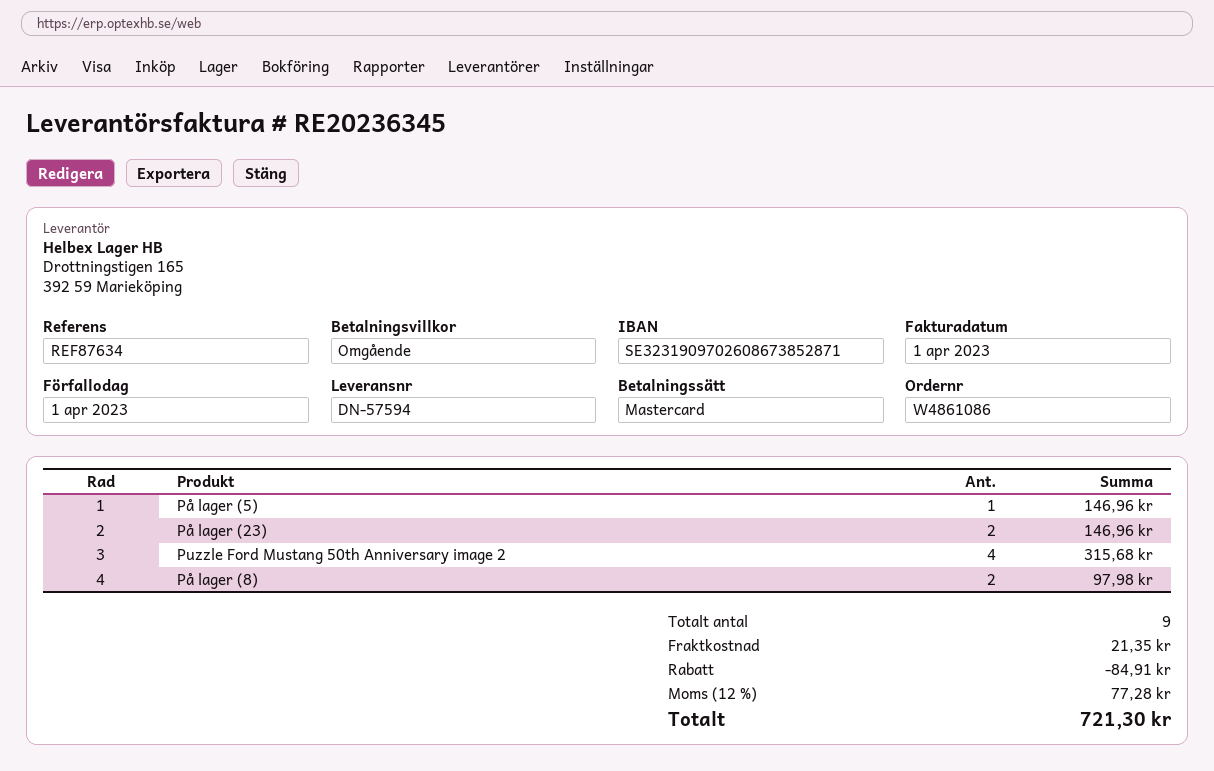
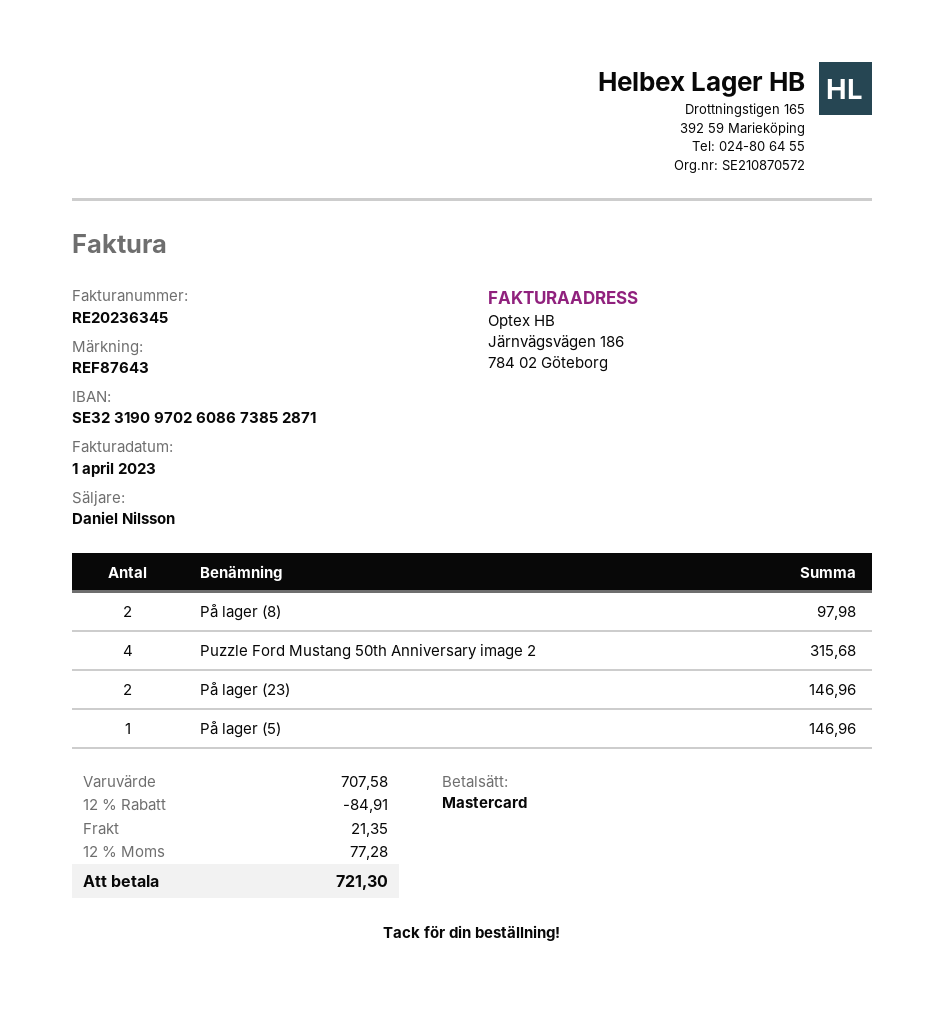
reference: REF87634 -> REF87643

